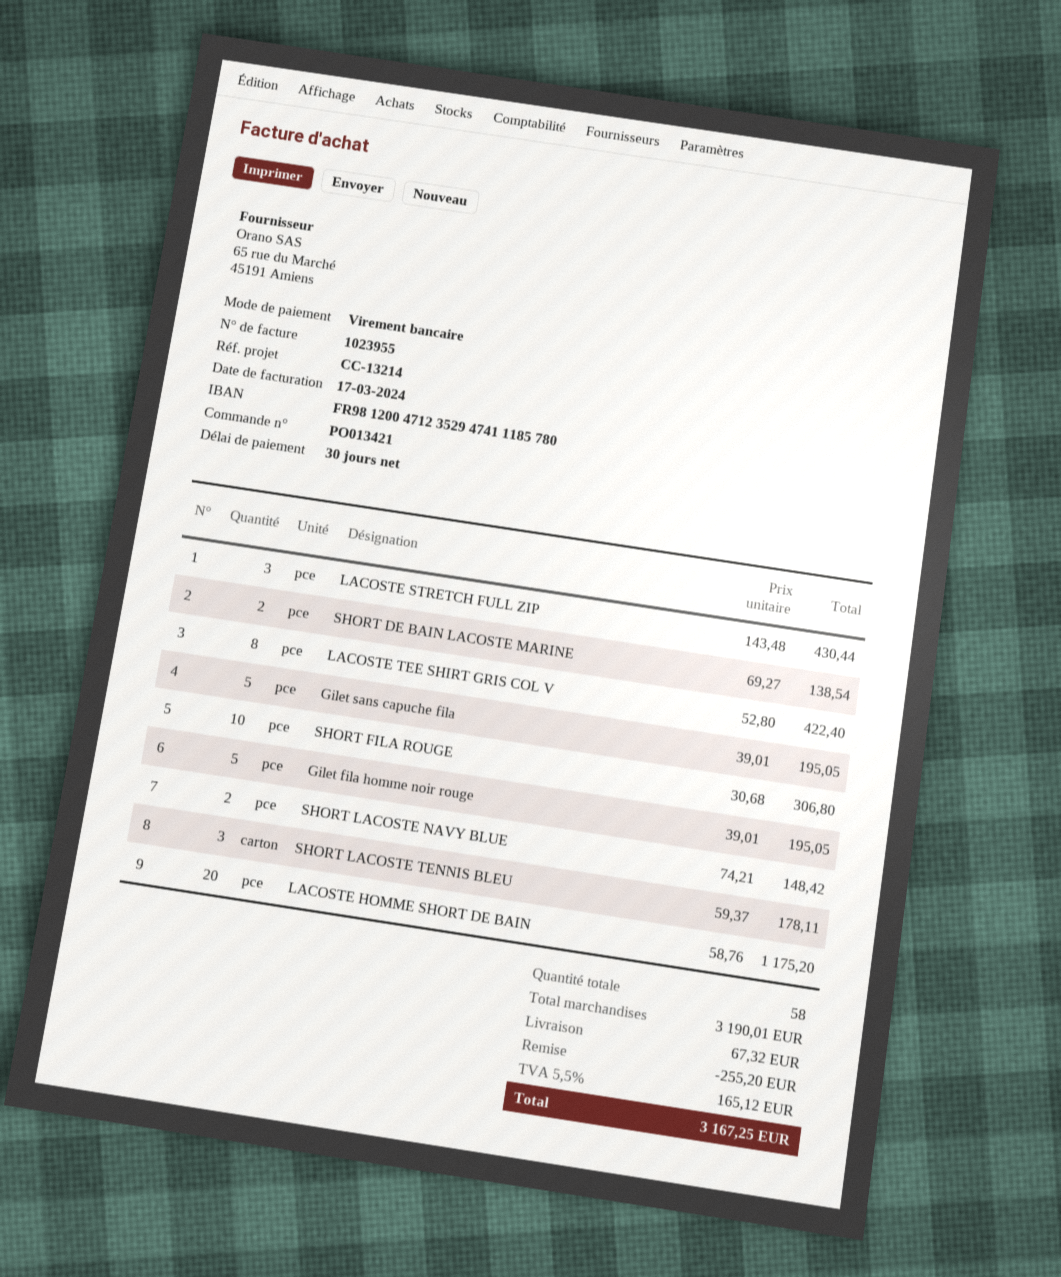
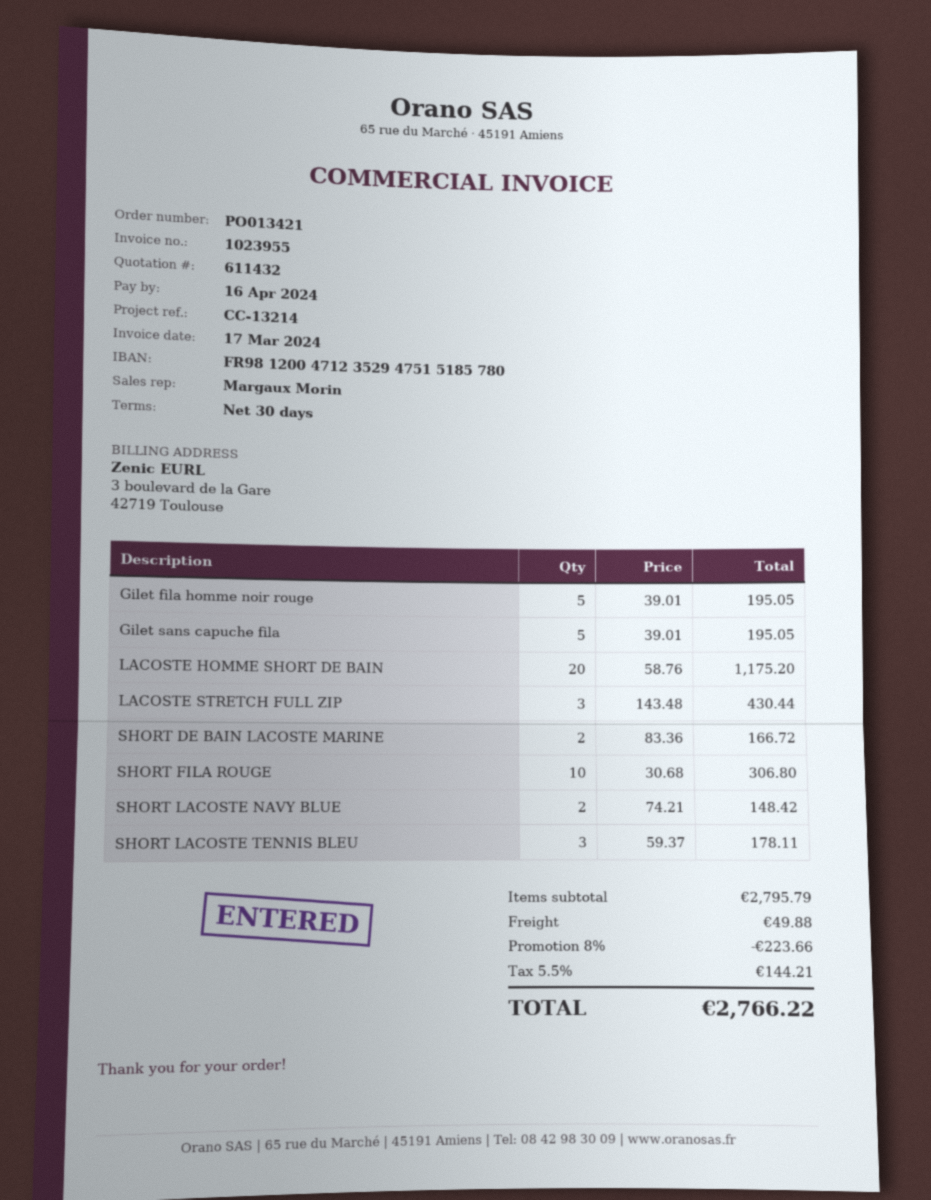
bank account: FR9812004712352947411185780 -> FR9812004712352947515185780
SHORT DE BAIN LACOSTE MARINE: 2 x 69.27 = 138.54 -> 2 x 83.36 = 166.72
LACOSTE TEE SHIRT GRIS COL V: 8 x 52.80 = 422.40 -> none
subtotal: 3190.01 -> 2795.79
discount: 255.20 -> 223.66
shipping: 67.32 -> 49.88
tax: 5.5% = 165.12 -> 5.5% = 144.21
total: 3167.25 -> 2766.22

